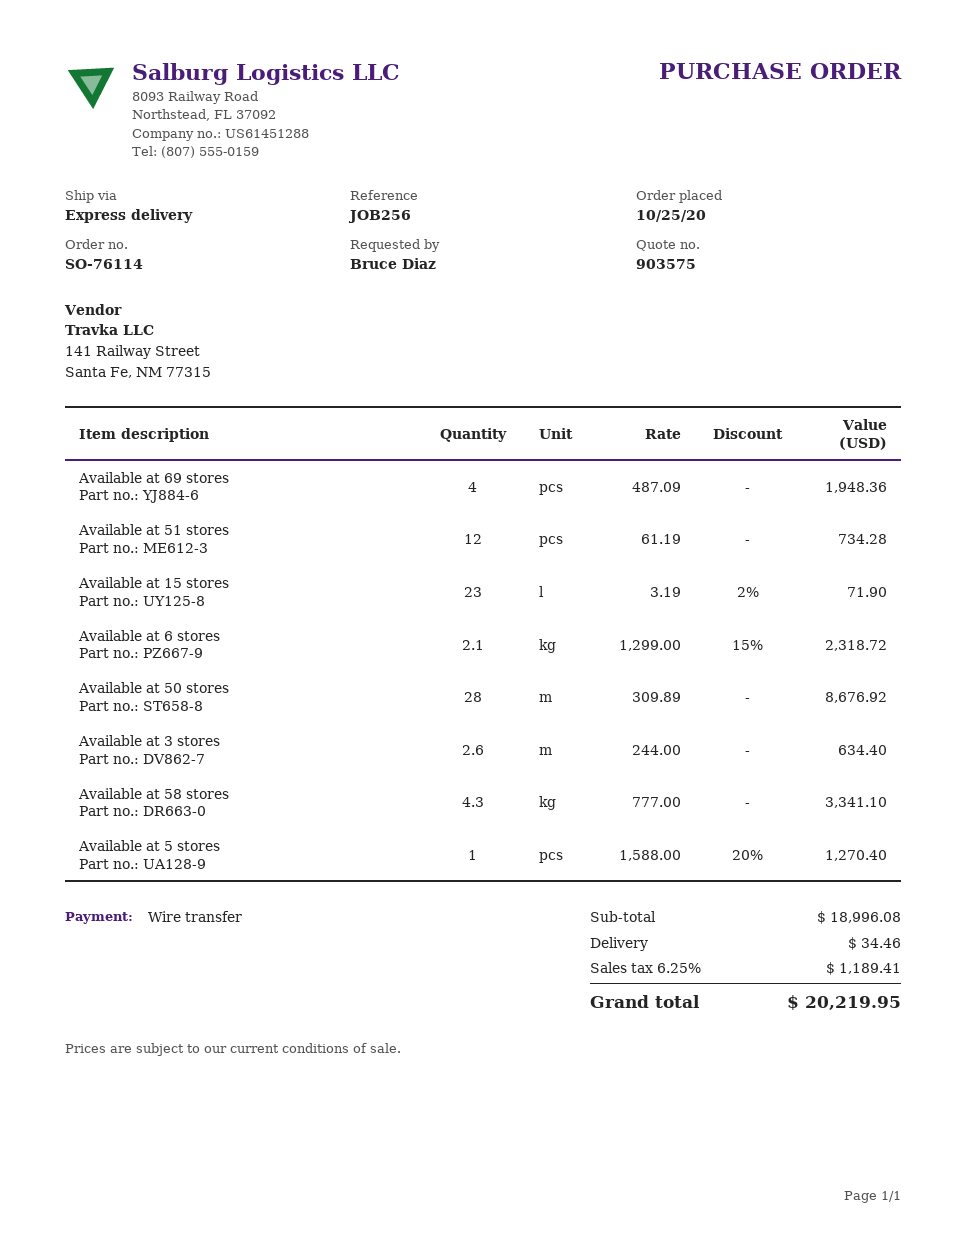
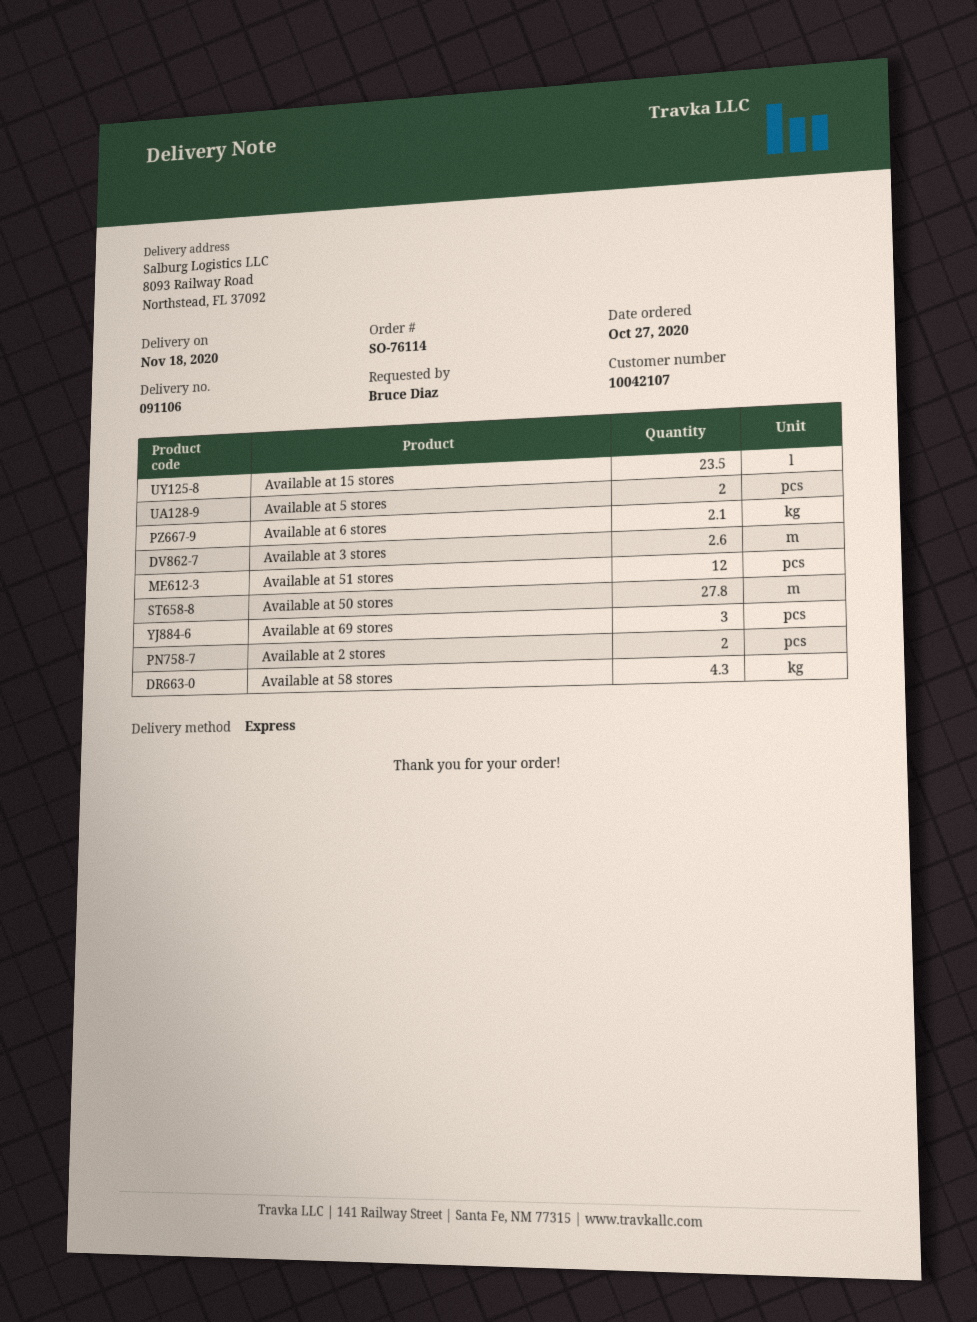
order date: 2020-10-25 -> 2020-10-27
Available at 69 stores: 4 -> 3
Available at 15 stores: 23 -> 23.5
Available at 50 stores: 28 -> 27.8
Available at 5 stores: 1 -> 2
Available at 2 stores: none -> 2

